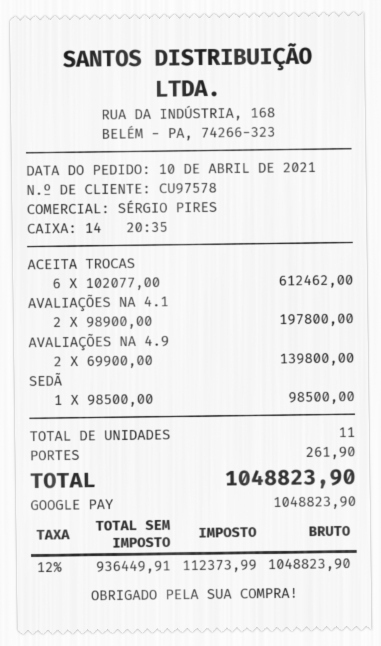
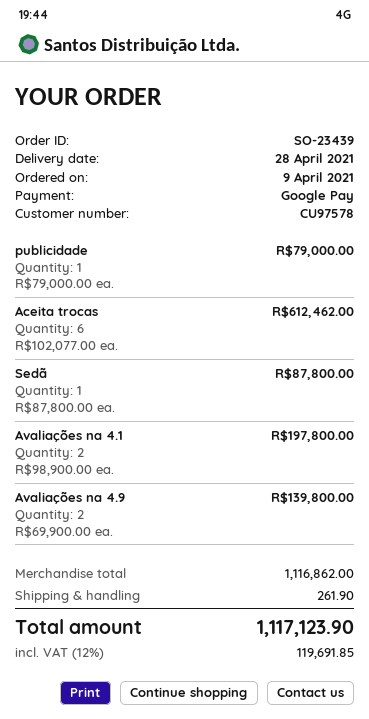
order date: 2021-04-10 -> 2021-04-09
SEDÃ: 1 x 98500.00 = 98500.00 -> 1 x 87800.00 = 87800.00
publicidade: none -> 1 x 79000.00 = 79000.00
tax: 12% = 112373.99 -> 12% = 119691.85
total: 1048823.90 -> 1117123.90

